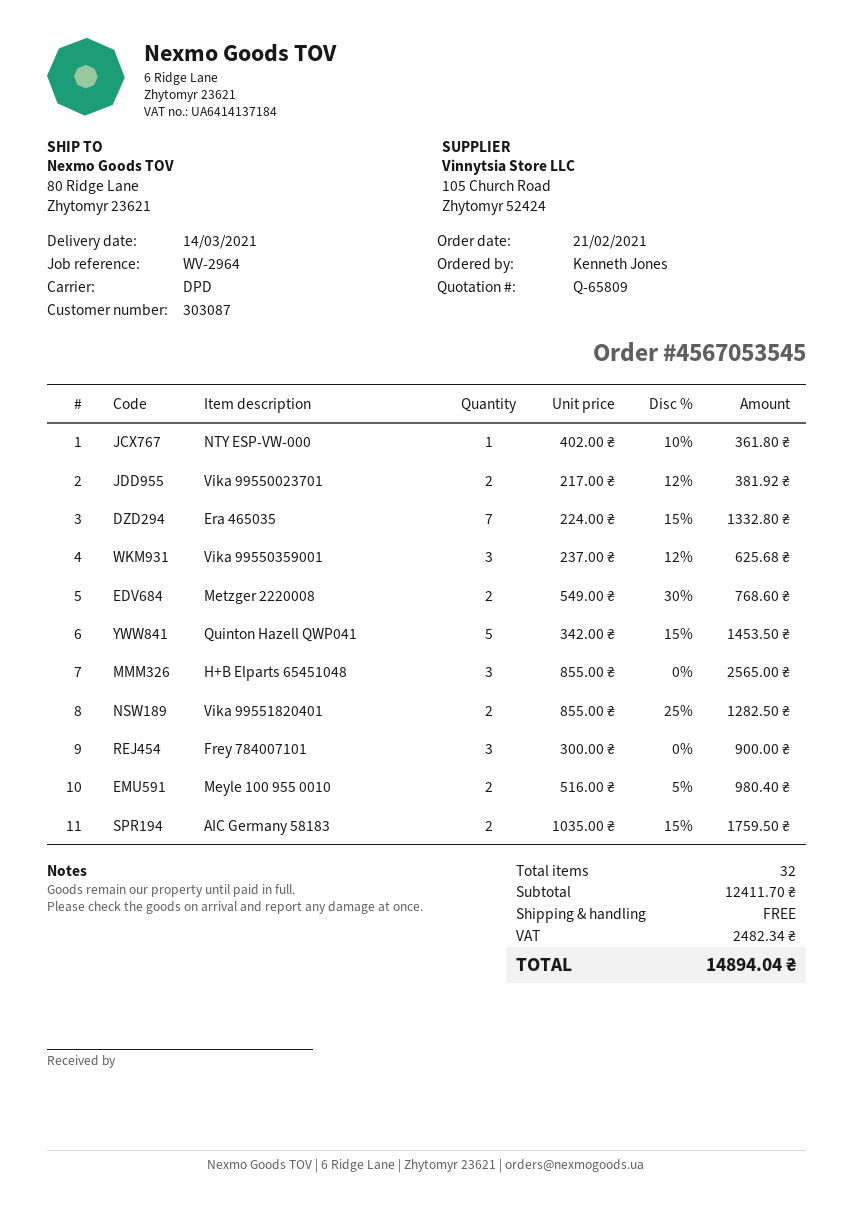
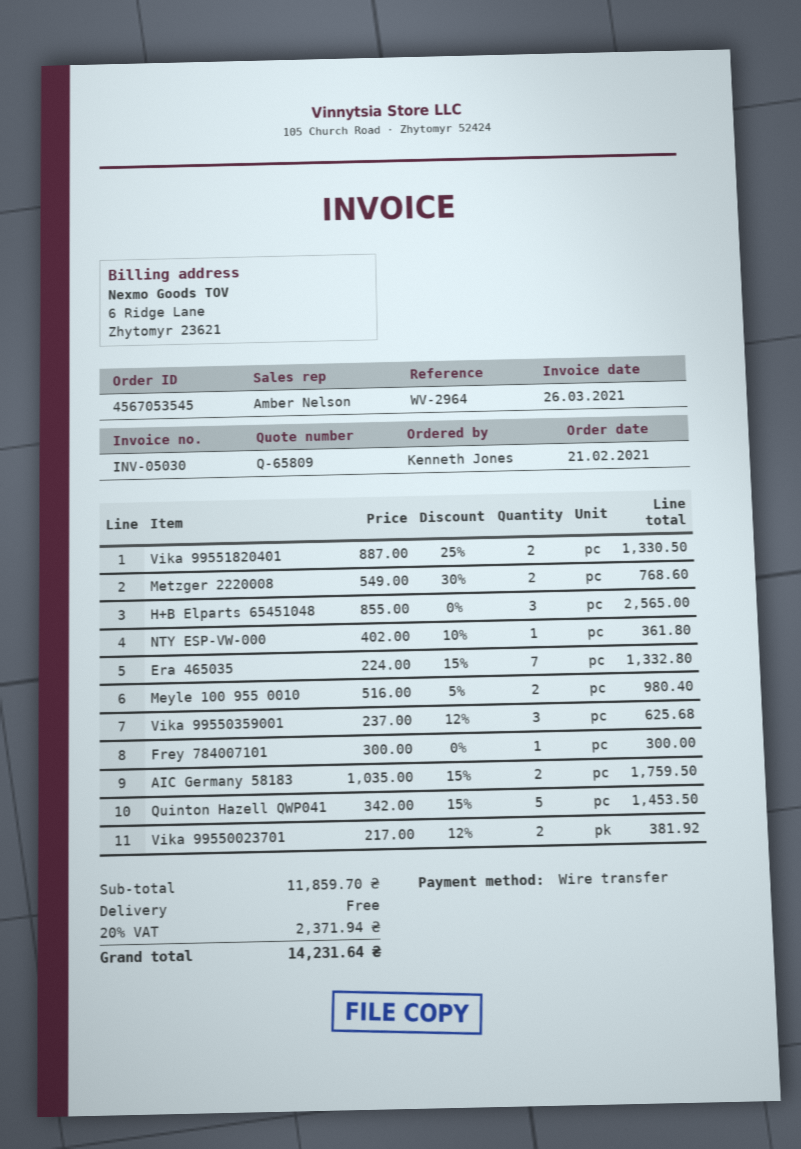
Vika 99551820401: 2 x 855.00 - 25% = 1282.50 -> 2 x 887.00 - 25% = 1330.50
Frey 784007101: 3 x 300.00 = 900.00 -> 1 x 300.00 = 300.00
subtotal: 12411.70 -> 11859.70
tax: 2482.34 -> 2371.94
total: 14894.04 -> 14231.64

